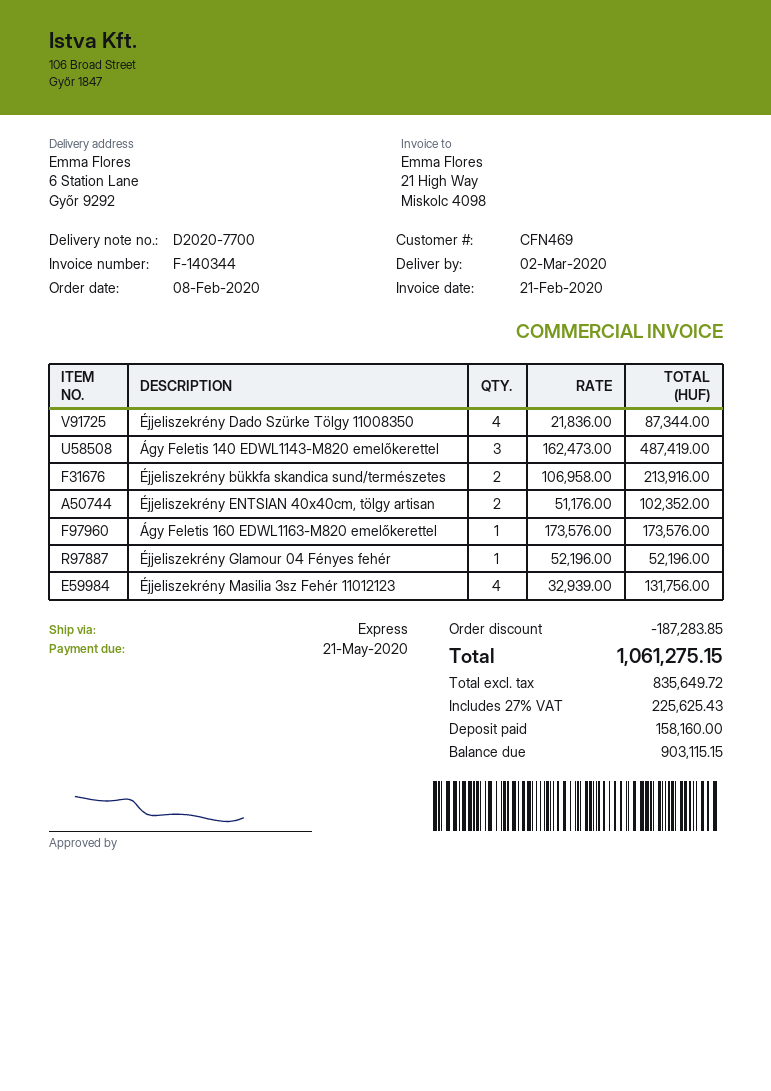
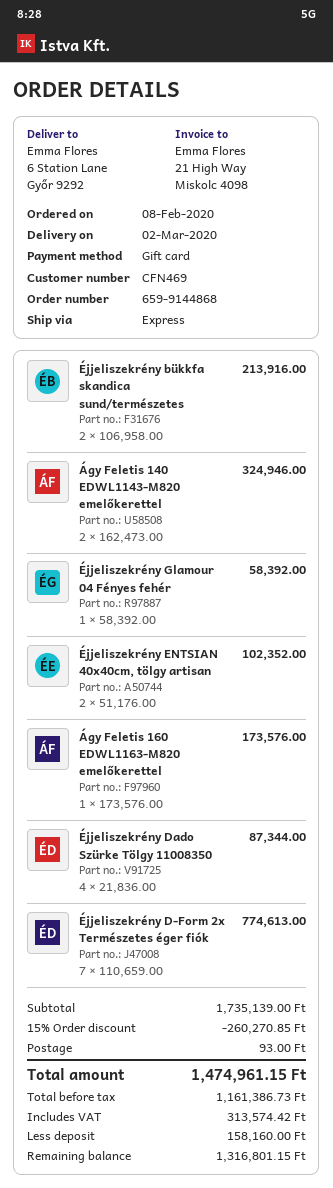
Ágy Feletis 140 EDWL1143-M820 emelőkerettel: 3 x 162473.00 = 487419.00 -> 2 x 162473.00 = 324946.00
Éjjeliszekrény Glamour 04 Fényes fehér: 1 x 52196.00 = 52196.00 -> 1 x 58392.00 = 58392.00
Éjjeliszekrény Masilia 3sz Fehér 11012123: 4 x 32939.00 = 131756.00 -> none
Éjjeliszekrény D-Form 2x Természetes éger fiók: none -> 7 x 110659.00 = 774613.00
discount: 187283.85 -> 260270.85
shipping: none -> 93.00
net: 835649.72 -> 1161386.73
tax: 225625.43 -> 313574.42
total: 1061275.15 -> 1474961.15
balance: 903115.15 -> 1316801.15

